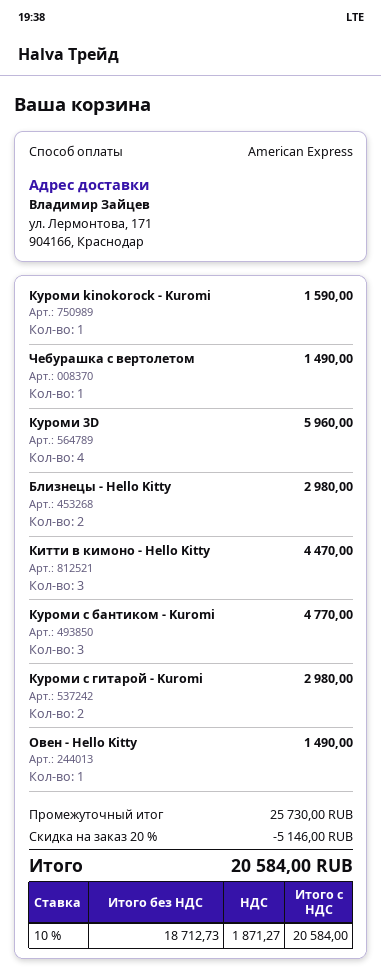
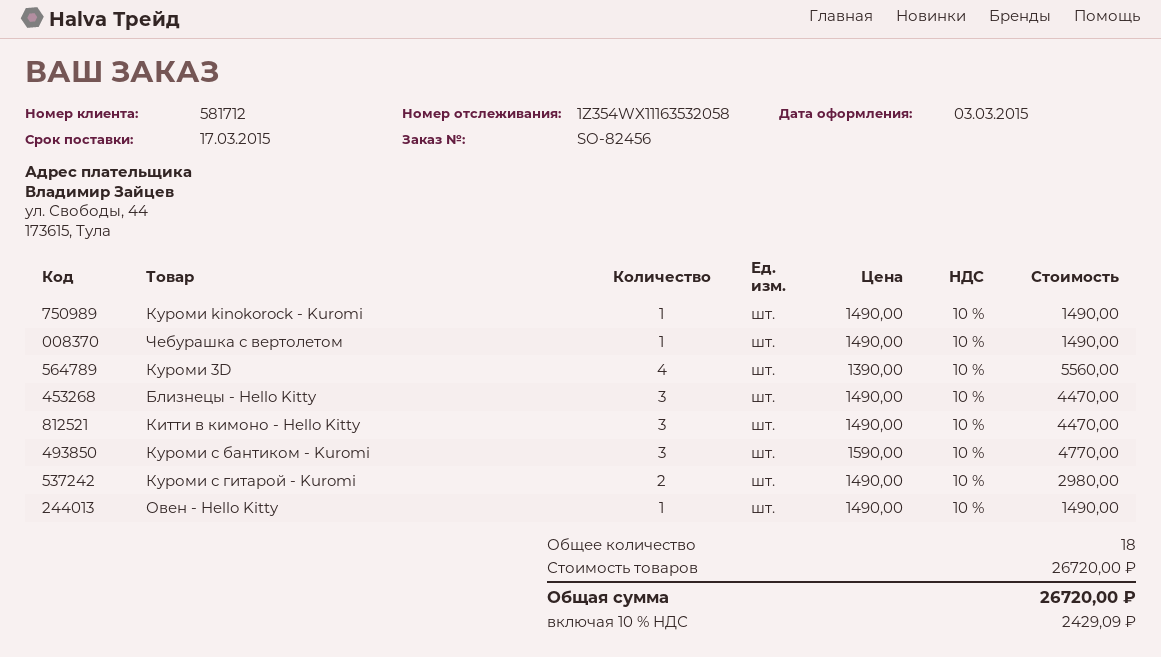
Куроми kinokorock - Kuromi: 1 for 1590.00 -> 1 for 1490.00
Куроми 3D: 4 for 5960.00 -> 4 for 5560.00
Близнецы - Hello Kitty: 2 for 2980.00 -> 3 for 4470.00
subtotal: 25730.00 -> 26720.00
discount: 20% = 5146.00 -> none
tax: 10% = 1871.27 -> 10% = 2429.09
total: 20584.00 -> 26720.00

